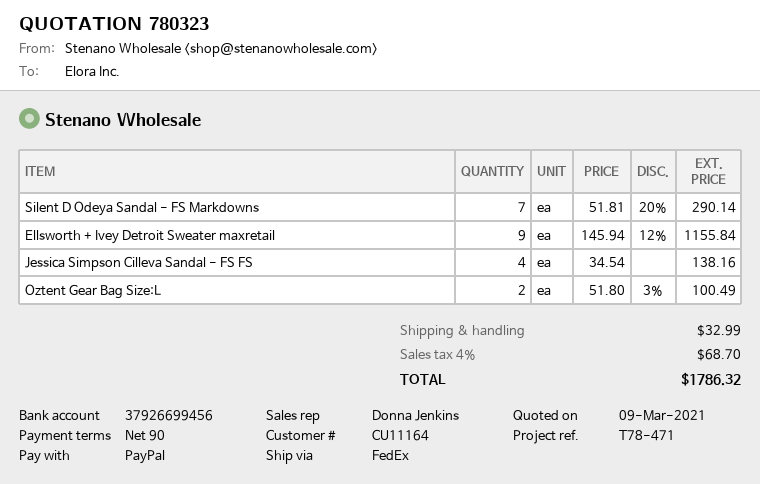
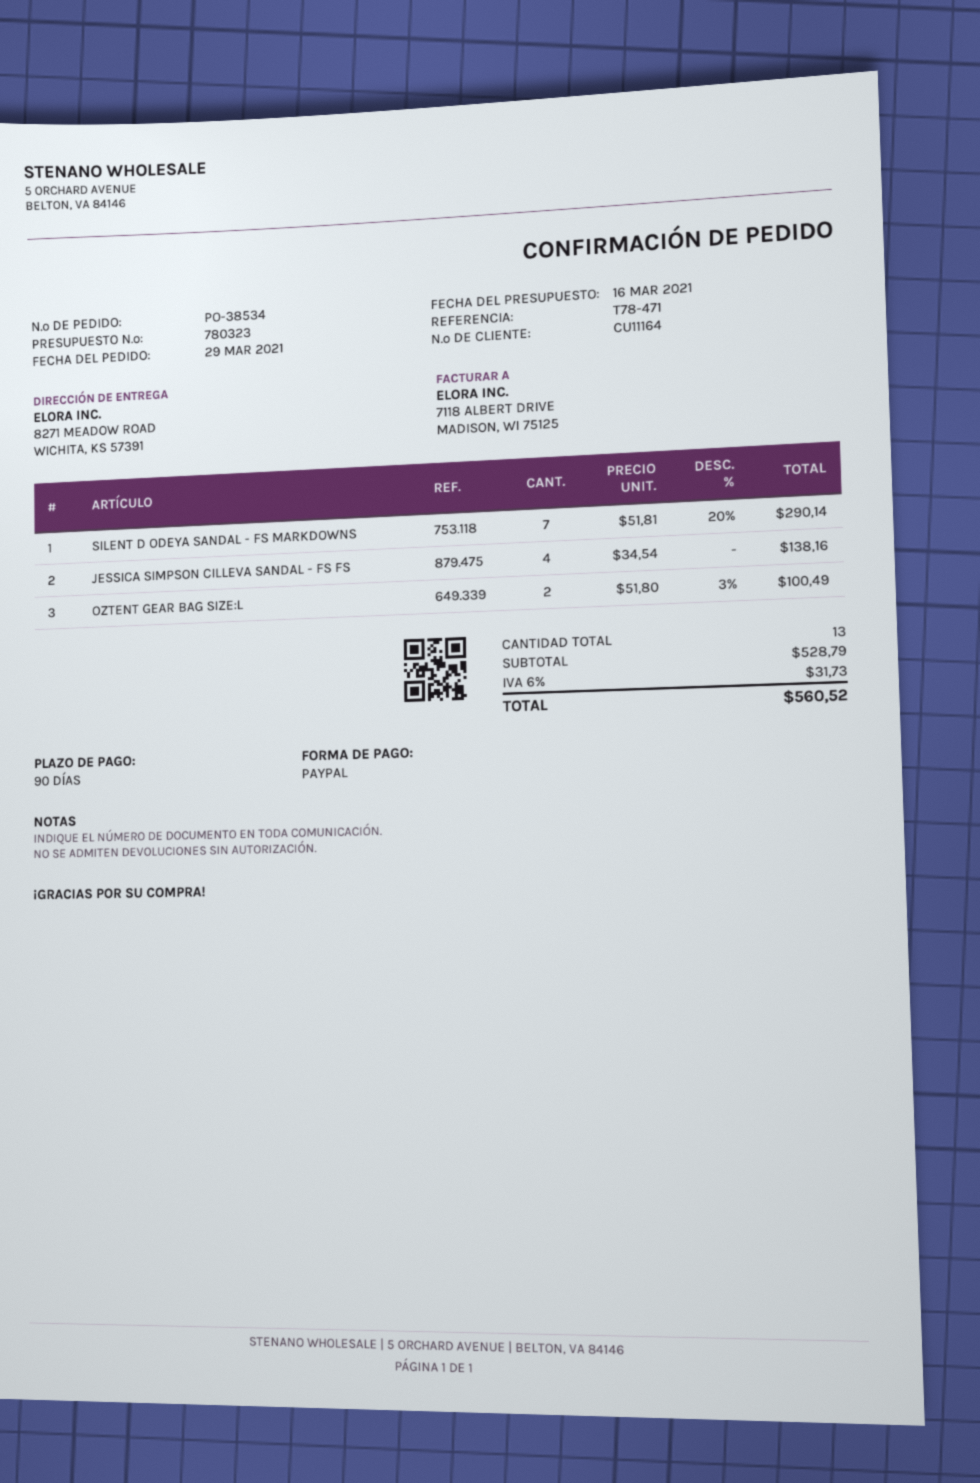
quote date: 2021-03-09 -> 2021-03-16
Ellsworth + Ivey Detroit Sweater maxretail: 9 x 145.94 - 12% = 1155.84 -> none
shipping: 32.99 -> none
tax: 4% = 68.70 -> 6% = 31.73
total: 1786.32 -> 560.52

